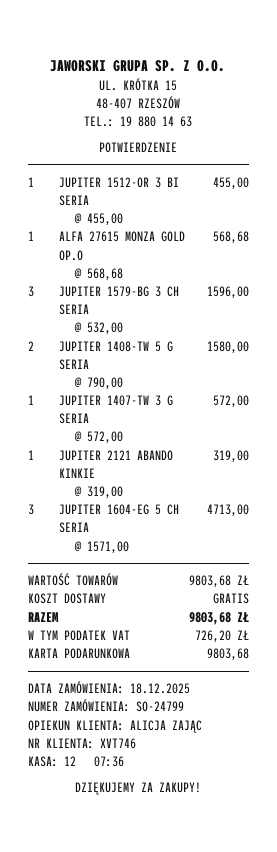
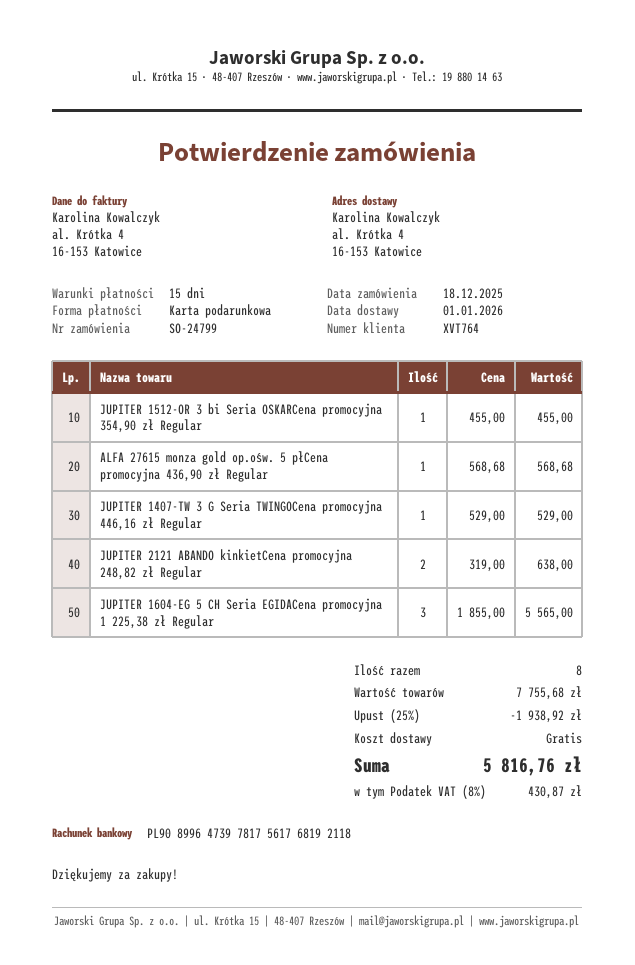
customer number: XVT746 -> XVT764
JUPITER 1579-BG 3 CH SERIA: 3 x 532.00 = 1596.00 -> none
JUPITER 1408-TW 5 G SERIA: 2 x 790.00 = 1580.00 -> none
JUPITER 1407-TW 3 G SERIA: 1 x 572.00 = 572.00 -> 1 x 529.00 = 529.00
JUPITER 2121 ABANDO KINKIE: 1 x 319.00 = 319.00 -> 2 x 319.00 = 638.00
JUPITER 1604-EG 5 CH SERIA: 3 x 1571.00 = 4713.00 -> 3 x 1855.00 = 5565.00
subtotal: 9803.68 -> 7755.68
discount: none -> 25% = 1938.92
tax: 726.20 -> 430.87
total: 9803.68 -> 5816.76

